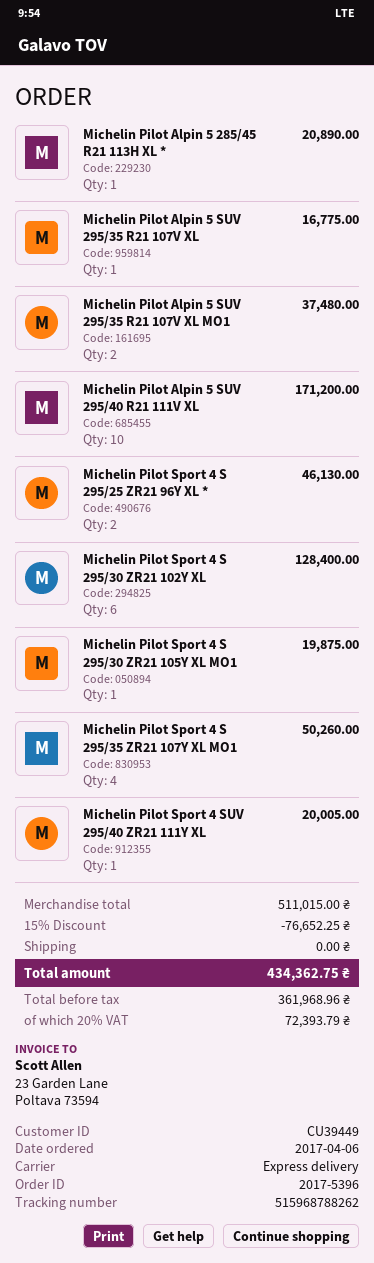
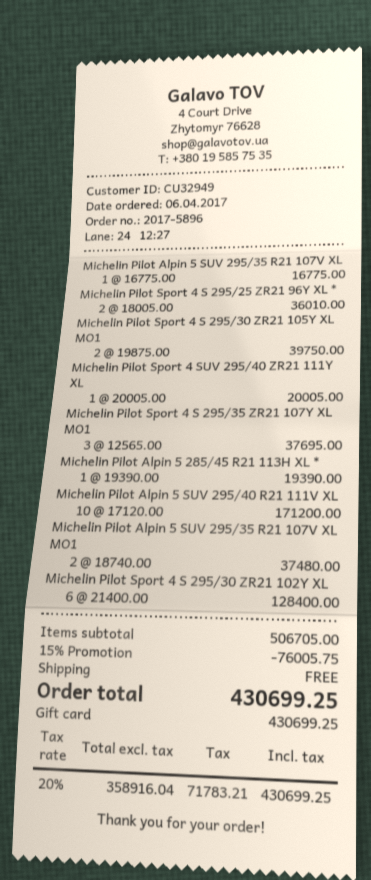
order number: 2017-5396 -> 2017-5896
customer number: CU39449 -> CU32949
Michelin Pilot Alpin 5 285/45 R21 113H XL *: 1 for 20890.00 -> 1 for 19390.00
Michelin Pilot Sport 4 S 295/25 ZR21 96Y XL *: 2 for 46130.00 -> 2 for 36010.00
Michelin Pilot Sport 4 S 295/30 ZR21 105Y XL MO1: 1 for 19875.00 -> 2 for 39750.00
Michelin Pilot Sport 4 S 295/35 ZR21 107Y XL MO1: 4 for 50260.00 -> 3 for 37695.00
subtotal: 511015.00 -> 506705.00
discount: 15% = 76652.25 -> 15% = 76005.75
net: 361968.96 -> 358916.04
tax: 20% = 72393.79 -> 20% = 71783.21
total: 434362.75 -> 430699.25

